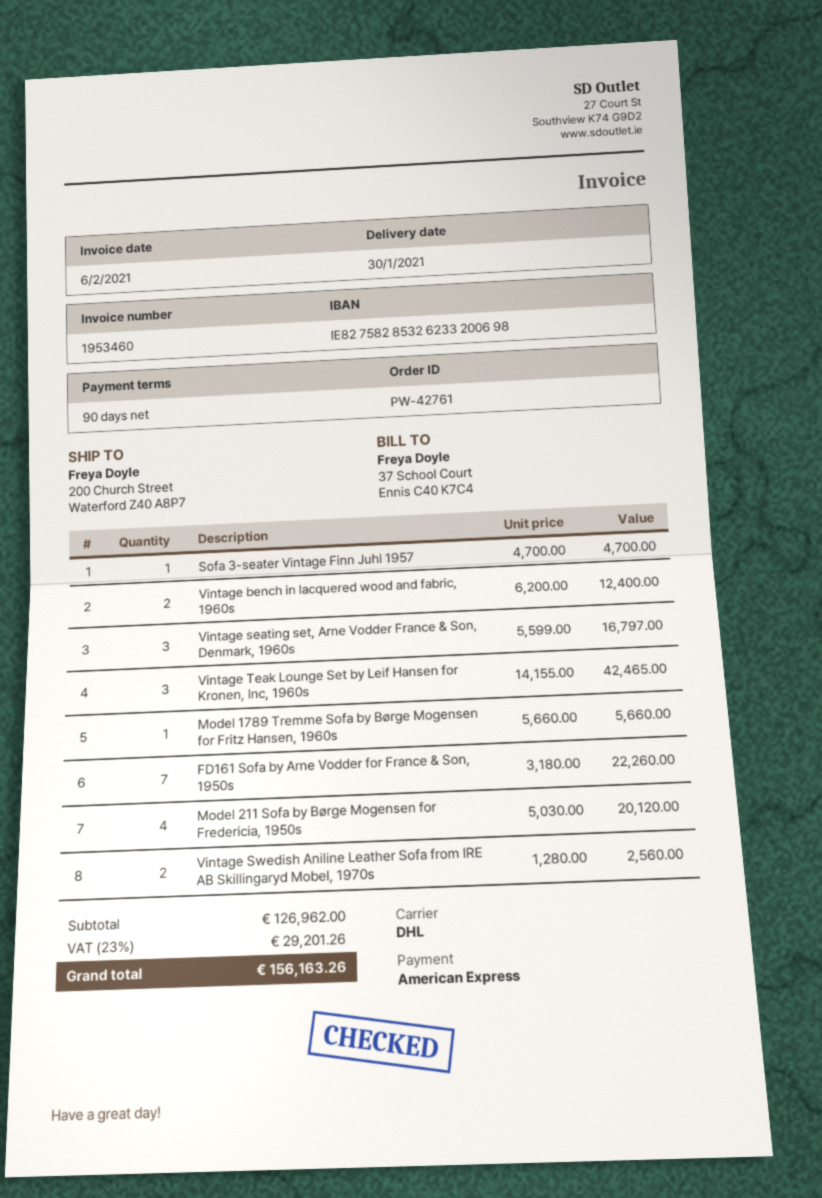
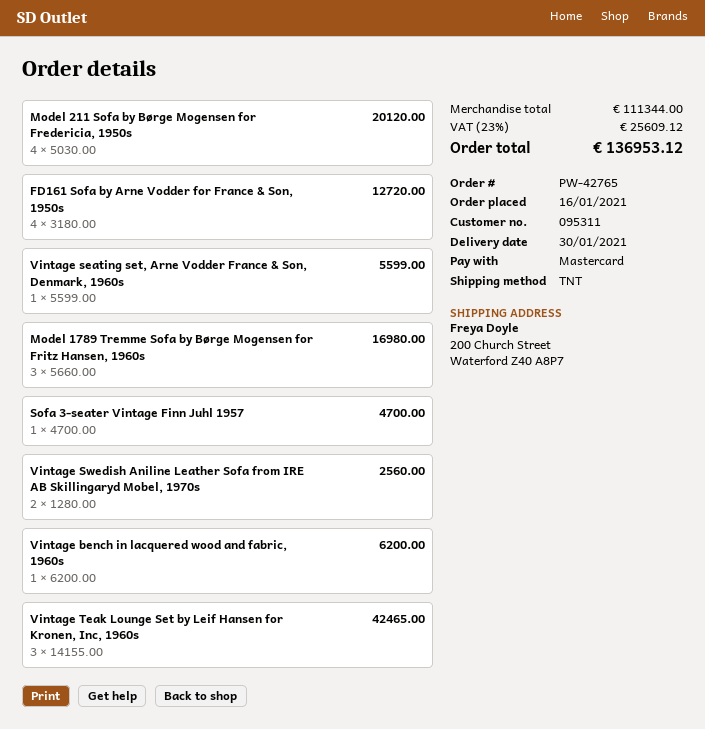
order number: PW-42761 -> PW-42765
payment method: American Express -> Mastercard
shipping method: DHL -> TNT
Vintage bench in lacquered wood and fabric, 1960s: 2 x 6200.00 = 12400.00 -> 1 x 6200.00 = 6200.00
Vintage seating set, Arne Vodder France & Son, Denmark, 1960s: 3 x 5599.00 = 16797.00 -> 1 x 5599.00 = 5599.00
Model 1789 Tremme Sofa by Børge Mogensen for Fritz Hansen, 1960s: 1 x 5660.00 = 5660.00 -> 3 x 5660.00 = 16980.00
FD161 Sofa by Arne Vodder for France & Son, 1950s: 7 x 3180.00 = 22260.00 -> 4 x 3180.00 = 12720.00
subtotal: 126962.00 -> 111344.00
tax: 23% = 29201.26 -> 23% = 25609.12
total: 156163.26 -> 136953.12

